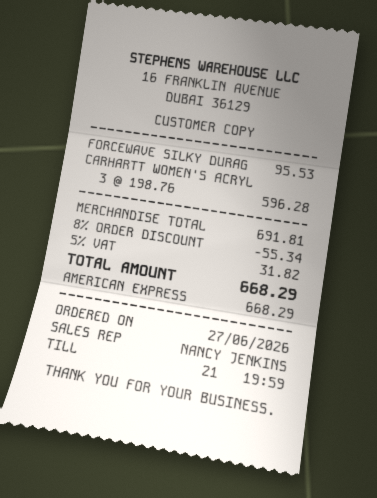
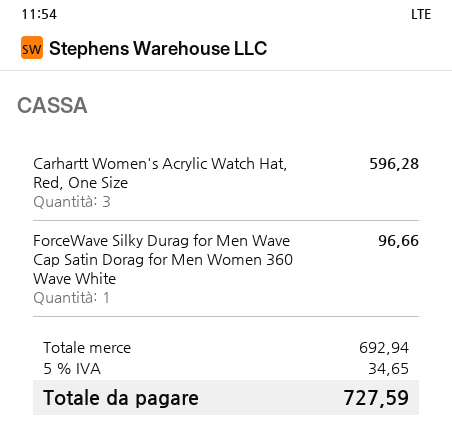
FORCEWAVE SILKY DURAG: 1 for 95.53 -> 1 for 96.66
subtotal: 691.81 -> 692.94
discount: 8% = 55.34 -> none
tax: 5% = 31.82 -> 5% = 34.65
total: 668.29 -> 727.59

